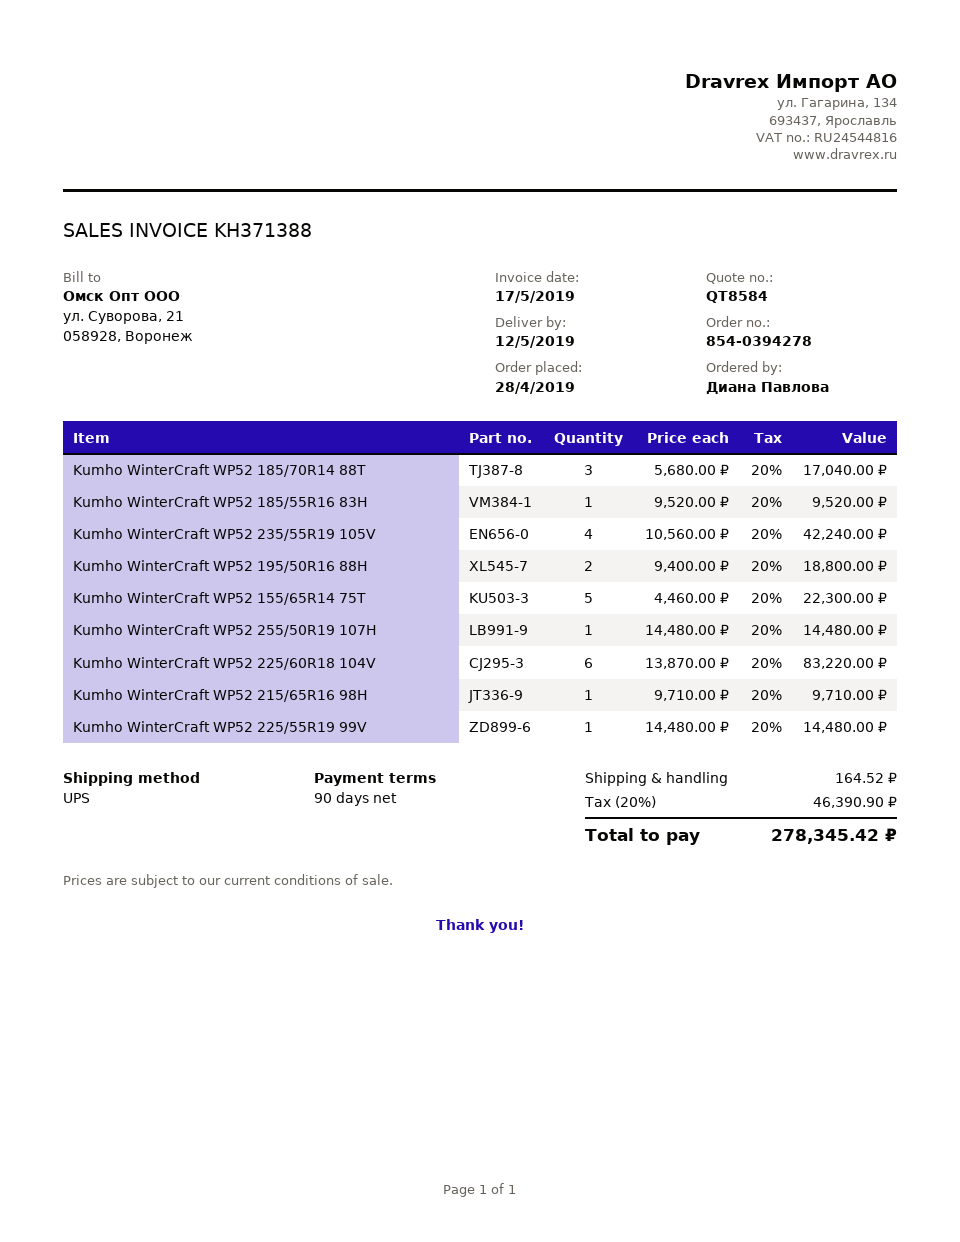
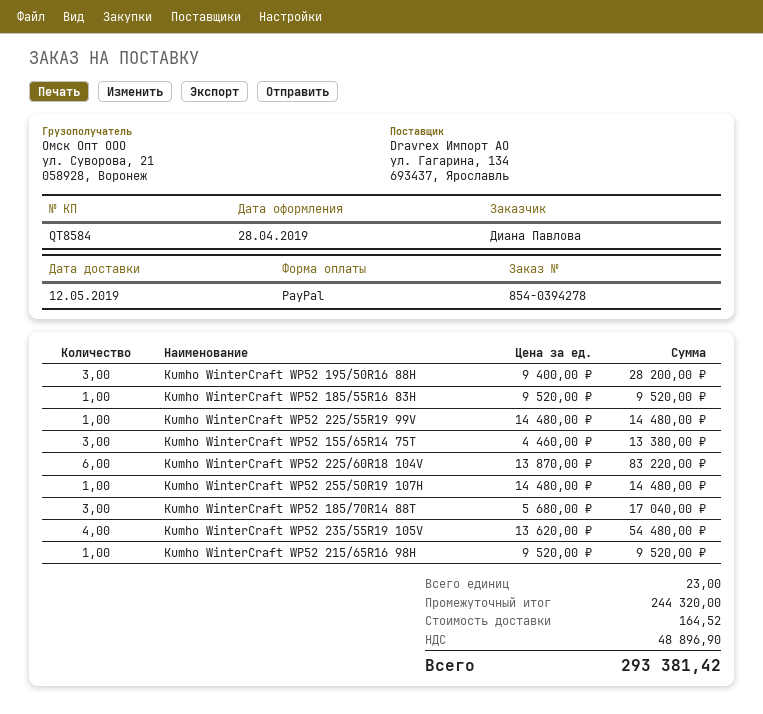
Kumho WinterCraft WP52 235/55R19 105V: 4 x 10560.00 = 42240.00 -> 4 x 13620.00 = 54480.00
Kumho WinterCraft WP52 195/50R16 88H: 2 x 9400.00 = 18800.00 -> 3 x 9400.00 = 28200.00
Kumho WinterCraft WP52 155/65R14 75T: 5 x 4460.00 = 22300.00 -> 3 x 4460.00 = 13380.00
Kumho WinterCraft WP52 215/65R16 98H: 1 x 9710.00 = 9710.00 -> 1 x 9520.00 = 9520.00
tax: 46390.90 -> 48896.90
total: 278345.42 -> 293381.42

